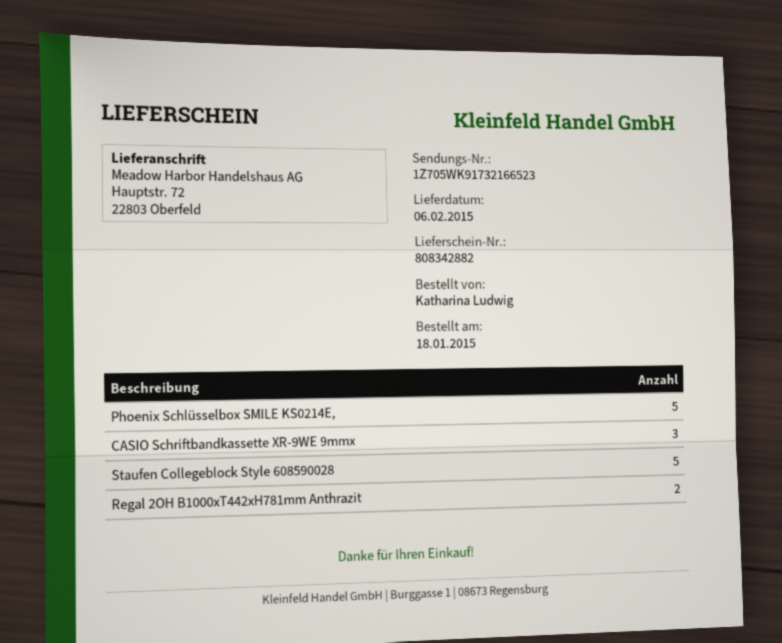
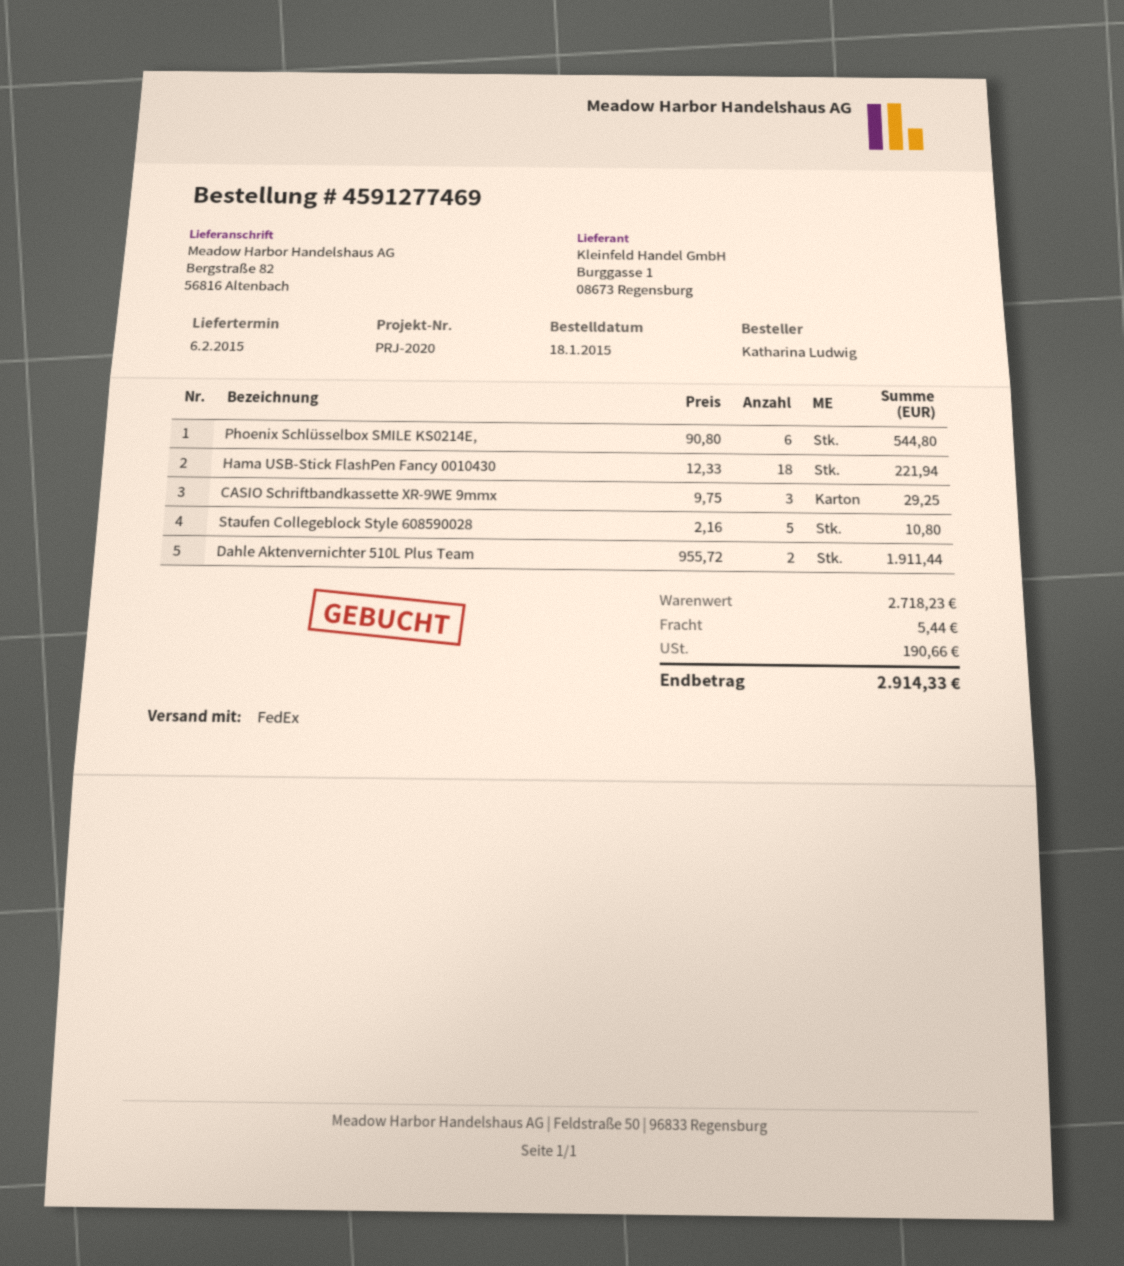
ship to: Hauptstr. 72, 22803 Oberfeld -> Bergstraße 82, 56816 Altenbach
Phoenix Schlüsselbox SMILE KS0214E,: 5 -> 6
Regal 2OH B1000xT442xH781mm Anthrazit: 2 -> none
Hama USB-Stick FlashPen Fancy 0010430: none -> 18
Dahle Aktenvernichter 510L Plus Team: none -> 2

